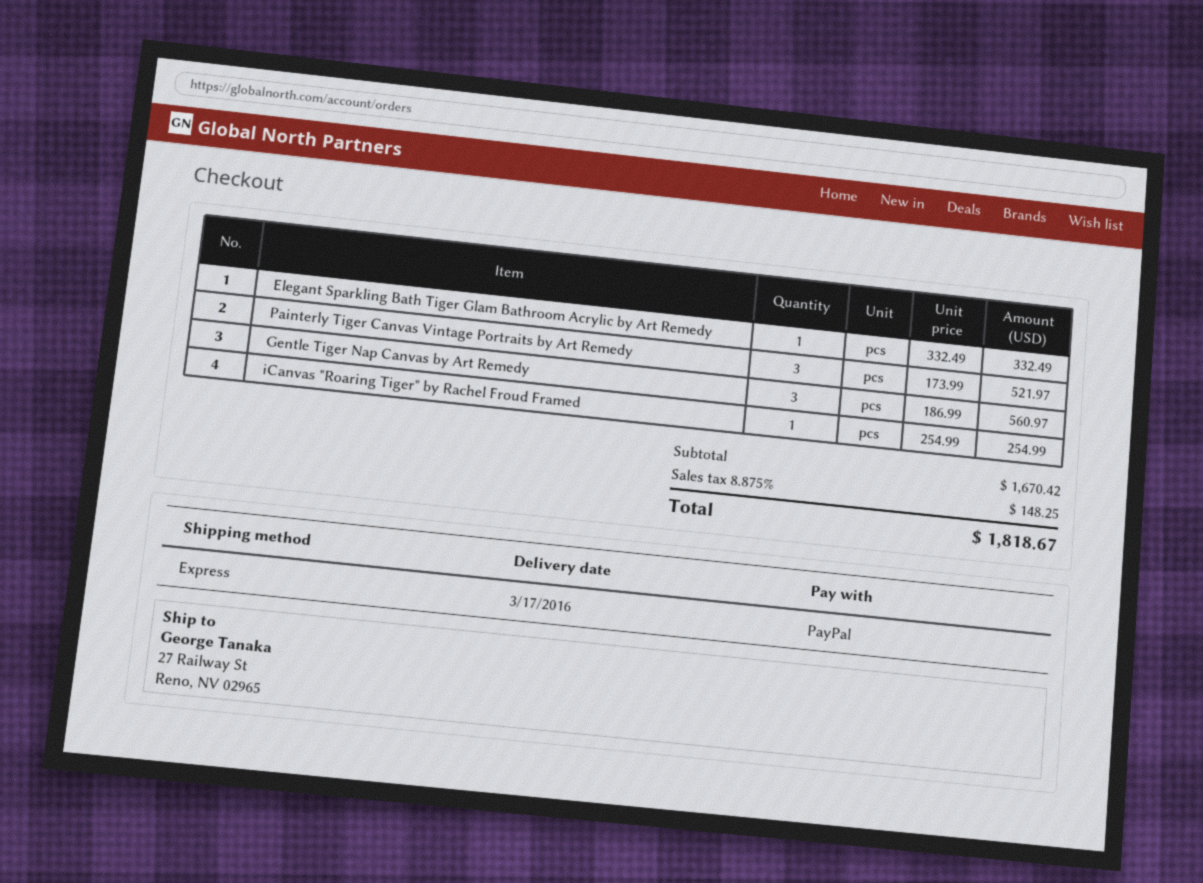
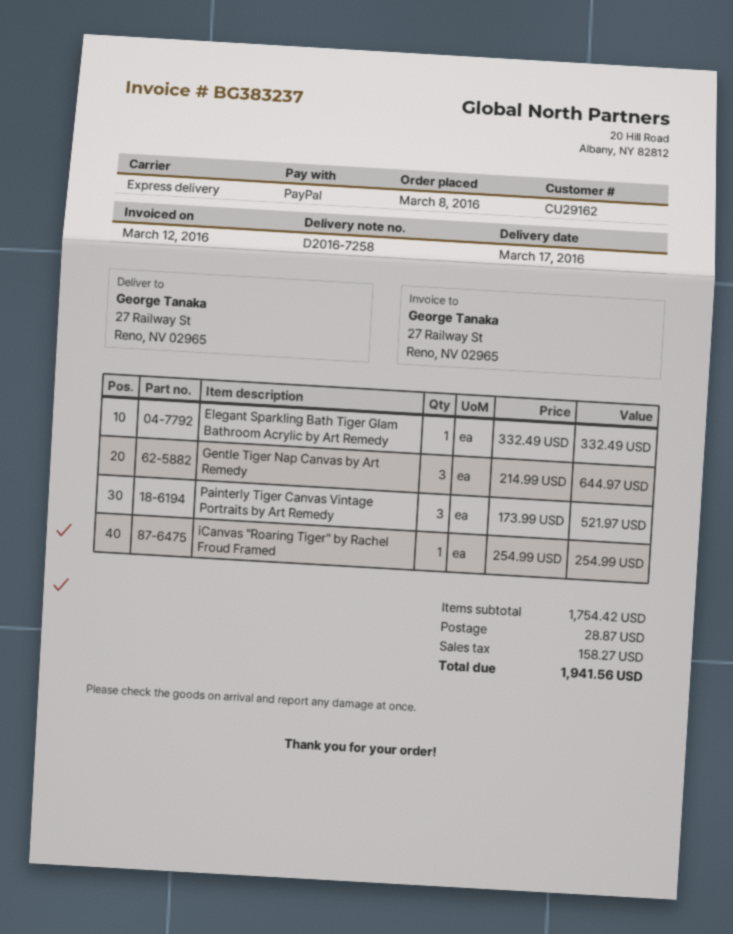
Gentle Tiger Nap Canvas by Art Remedy: 3 x 186.99 = 560.97 -> 3 x 214.99 = 644.97
subtotal: 1670.42 -> 1754.42
shipping: none -> 28.87
tax: 148.25 -> 158.27
total: 1818.67 -> 1941.56

